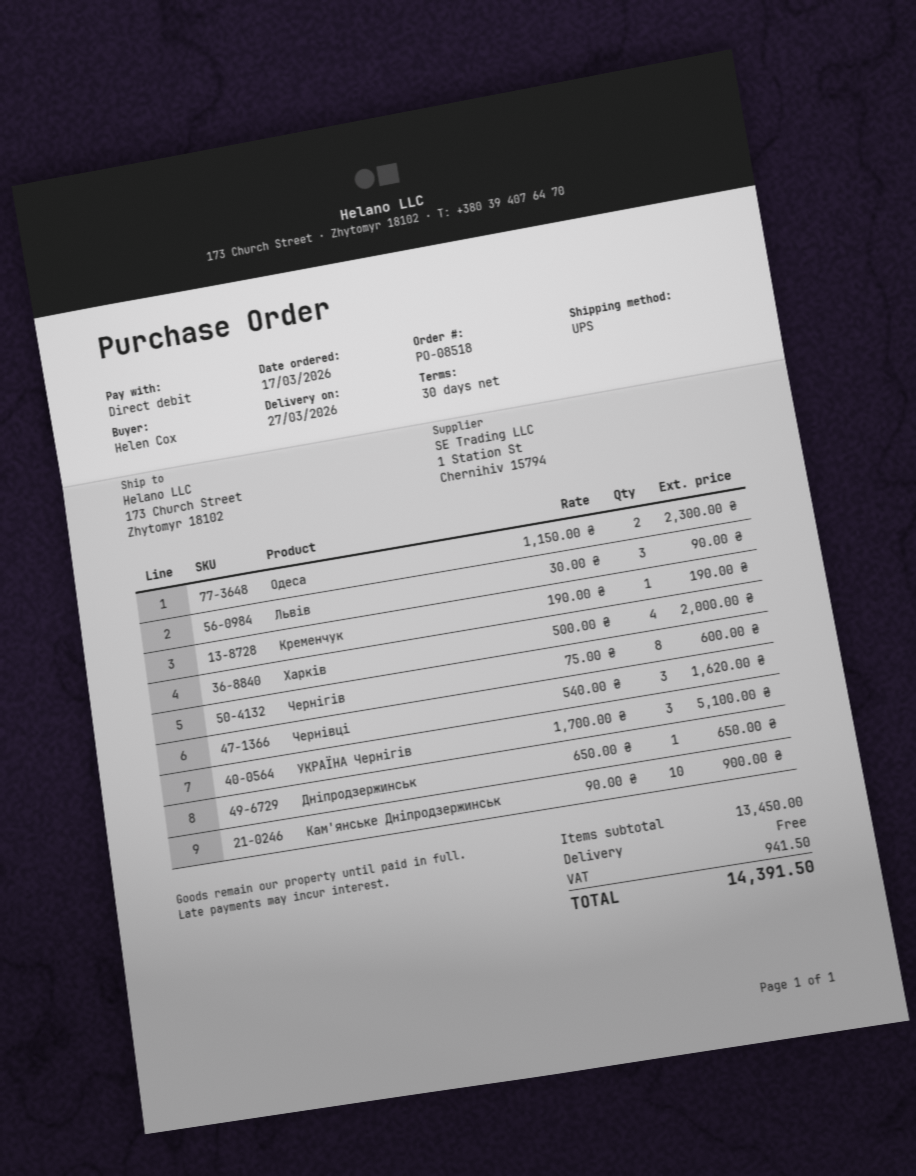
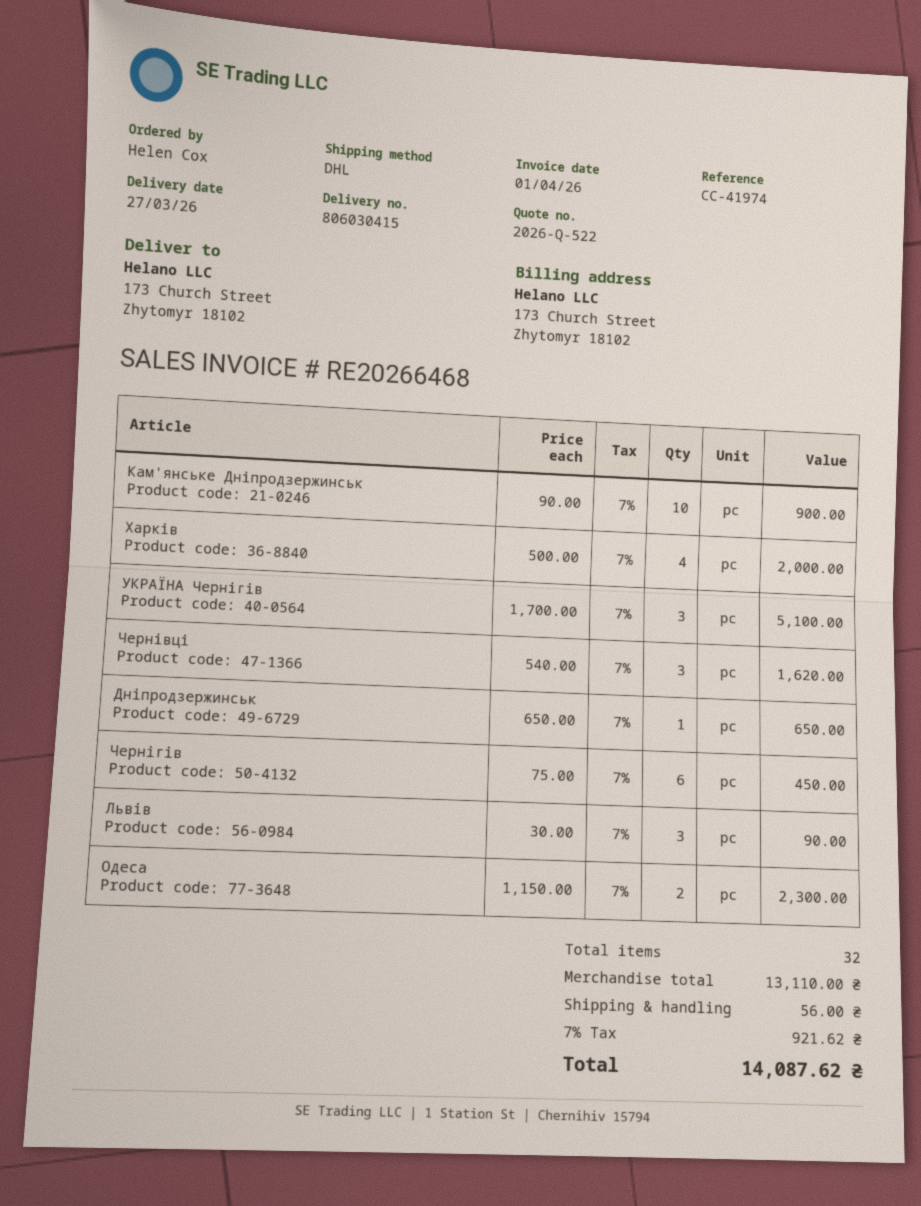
shipping method: UPS -> DHL
Кременчук: 1 x 190.00 = 190.00 -> none
Чернігів: 8 x 75.00 = 600.00 -> 6 x 75.00 = 450.00
subtotal: 13450.00 -> 13110.00
shipping: 0.00 -> 56.00
tax: 941.50 -> 921.62
total: 14391.50 -> 14087.62

